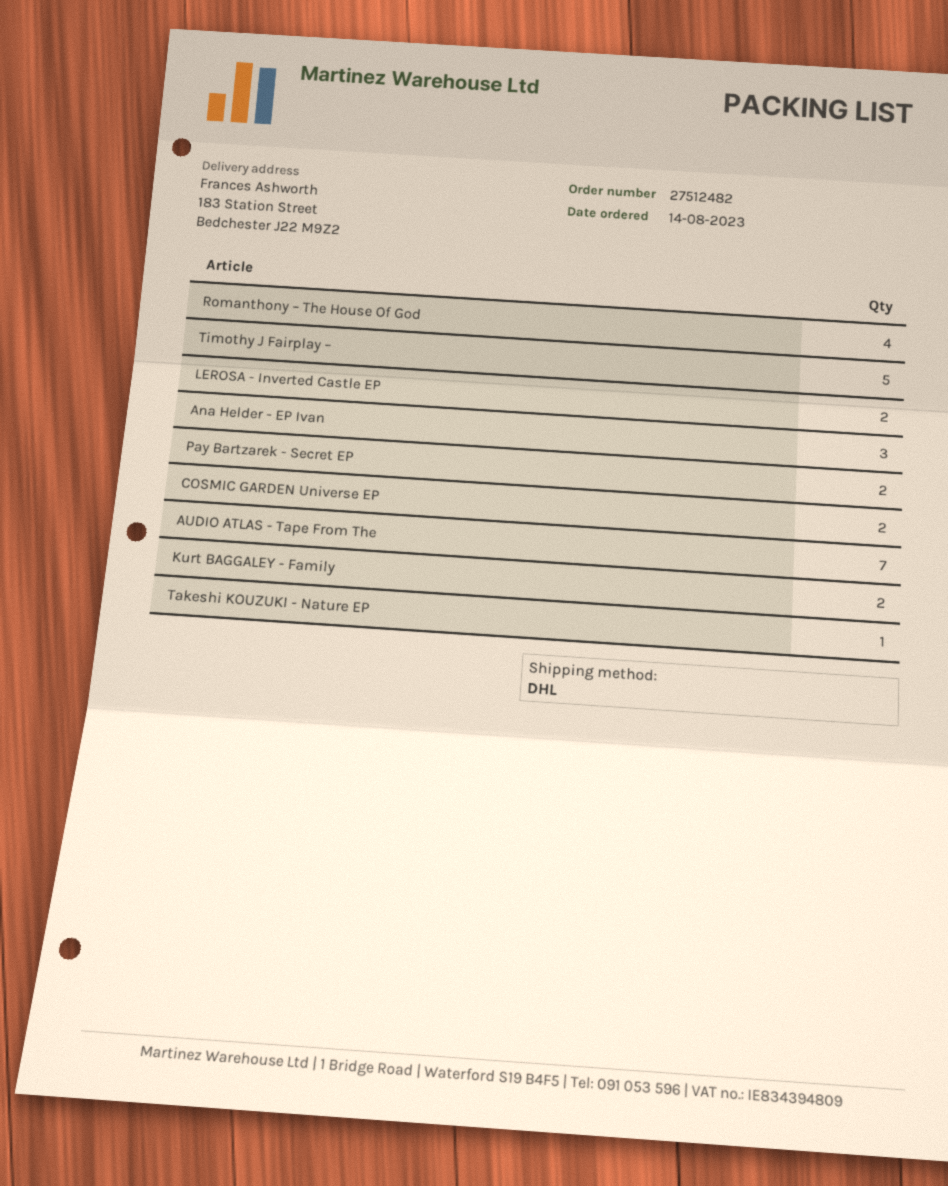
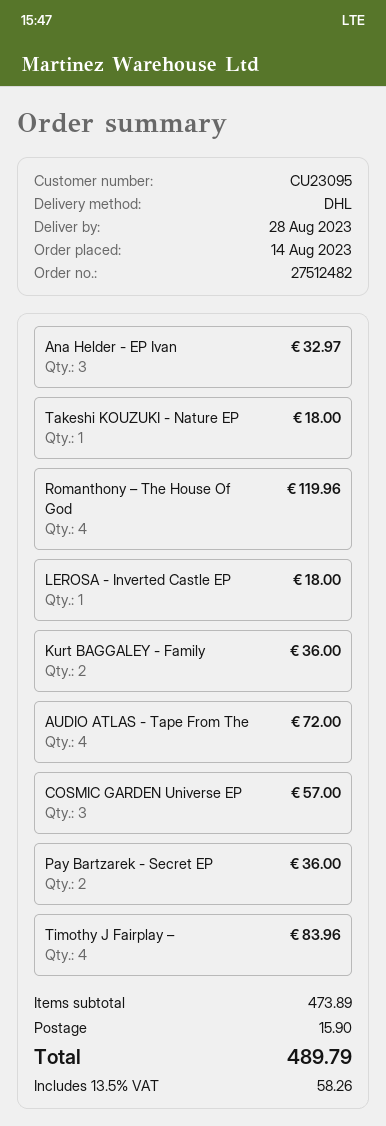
Timothy J Fairplay –: 5 -> 4
LEROSA - Inverted Castle EP: 2 -> 1
COSMIC GARDEN Universe EP: 2 -> 3
AUDIO ATLAS - Tape From The: 7 -> 4

